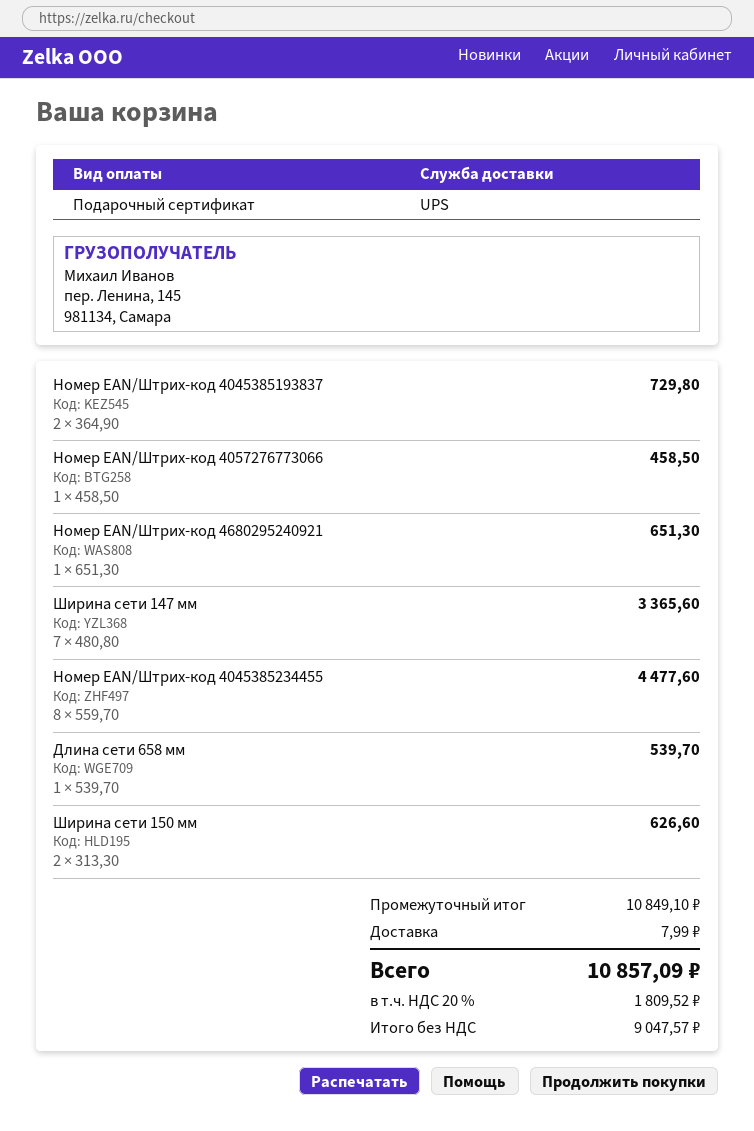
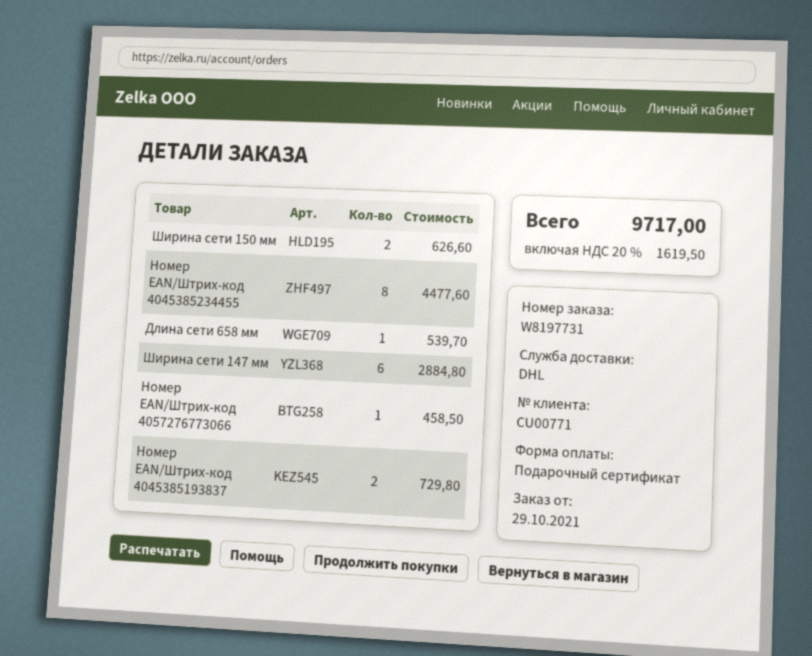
shipping method: UPS -> DHL
Номер EAN/Штрих-код 4680295240921: 1 for 651.30 -> none
Ширина сети 147 мм: 7 for 3365.60 -> 6 for 2884.80
shipping: 7.99 -> none
tax: 20% = 1809.52 -> 20% = 1619.50
total: 10857.09 -> 9717.00

